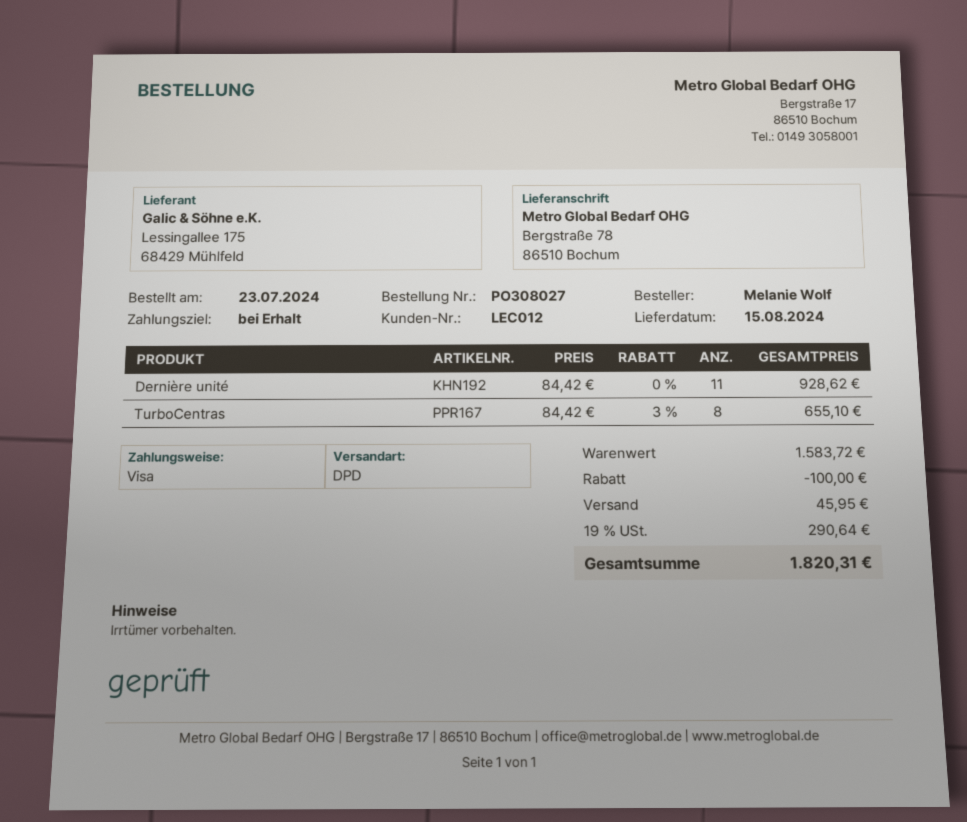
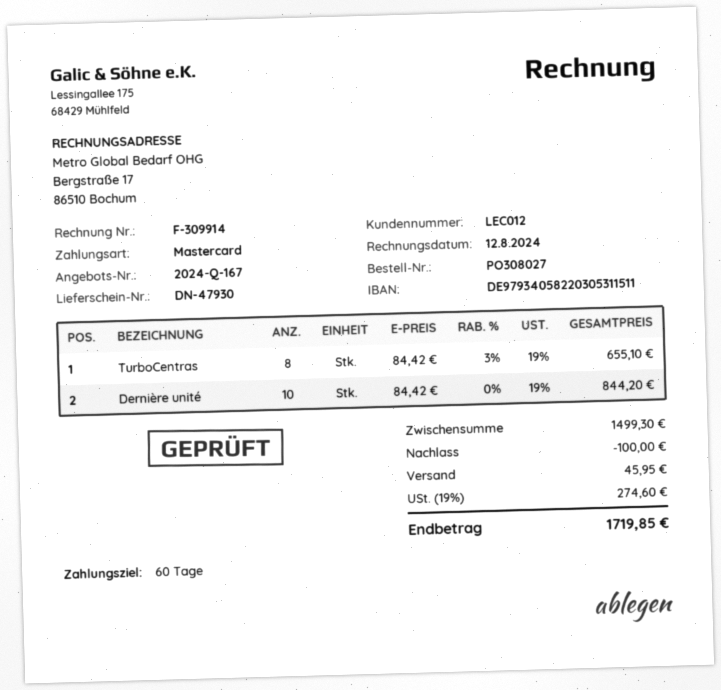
payment terms: on receipt -> 60 days
payment method: Visa -> Mastercard
Dernière unité: 11 x 84.42 = 928.62 -> 10 x 84.42 = 844.20
subtotal: 1583.72 -> 1499.30
tax: 19% = 290.64 -> 19% = 274.60
total: 1820.31 -> 1719.85

